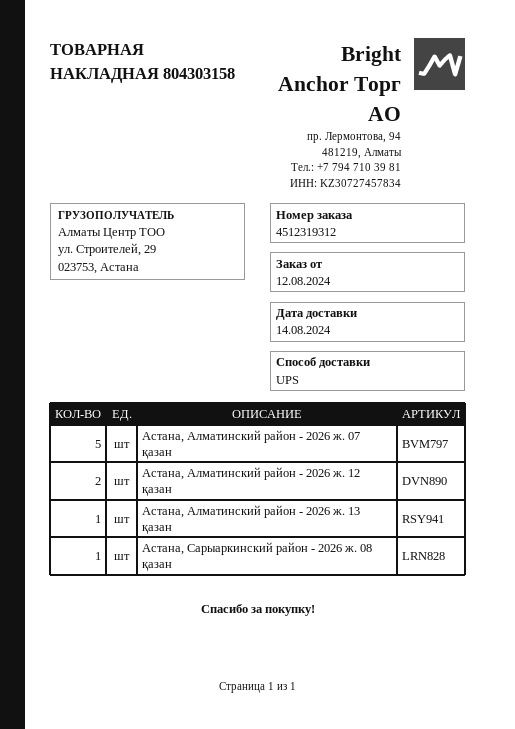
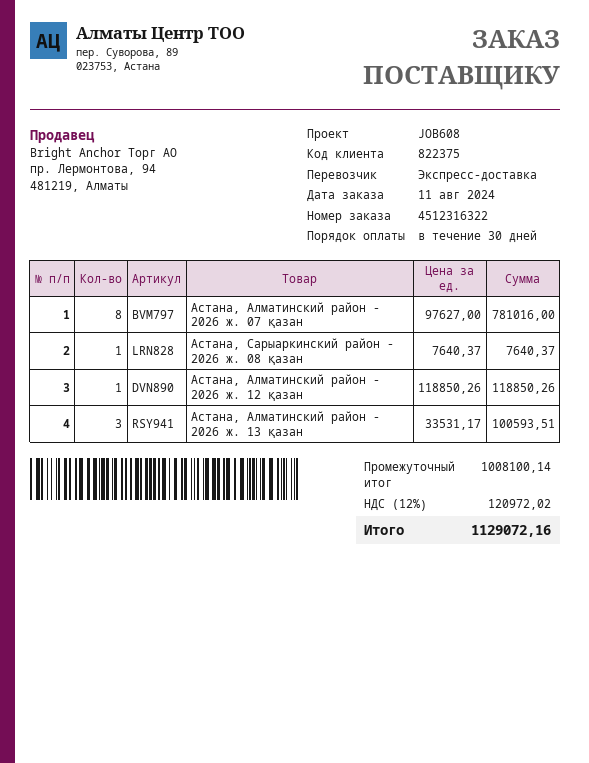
order number: 4512319312 -> 4512316322
order date: 2024-08-12 -> 2024-08-11
shipping method: UPS -> express
Астана, Алматинский район - 2026 ж. 07 қазан: 5 -> 8
Астана, Алматинский район - 2026 ж. 12 қазан: 2 -> 1
Астана, Алматинский район - 2026 ж. 13 қазан: 1 -> 3

